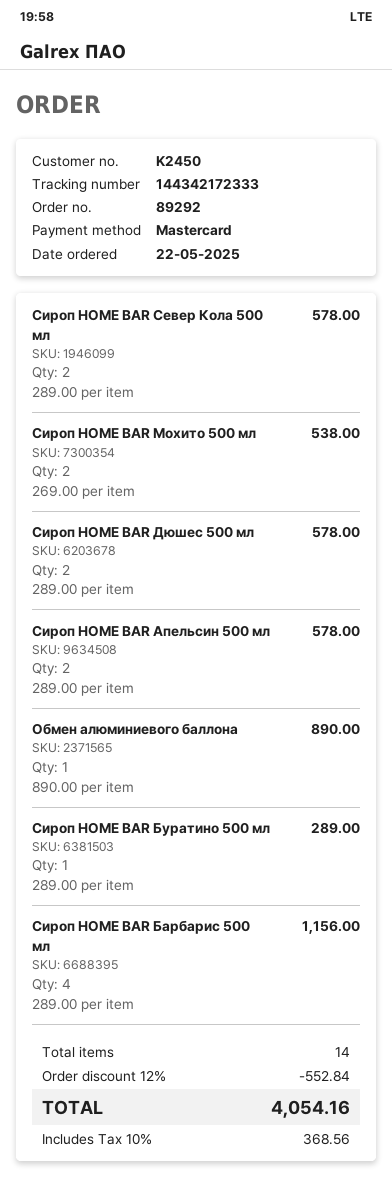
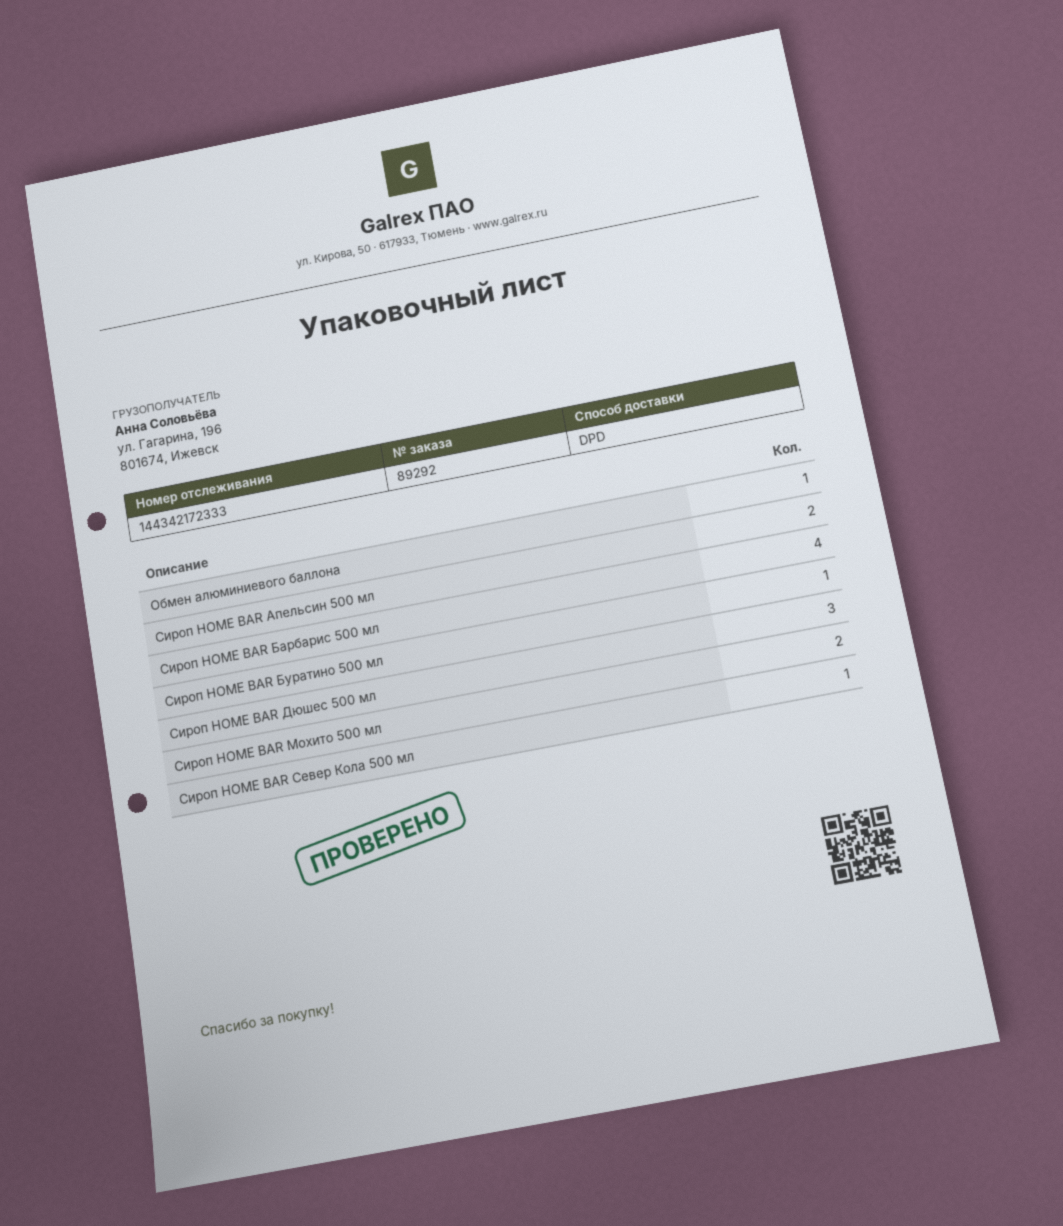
Сироп HOME BAR Север Кола 500 мл: 2 -> 1
Сироп HOME BAR Дюшес 500 мл: 2 -> 3

